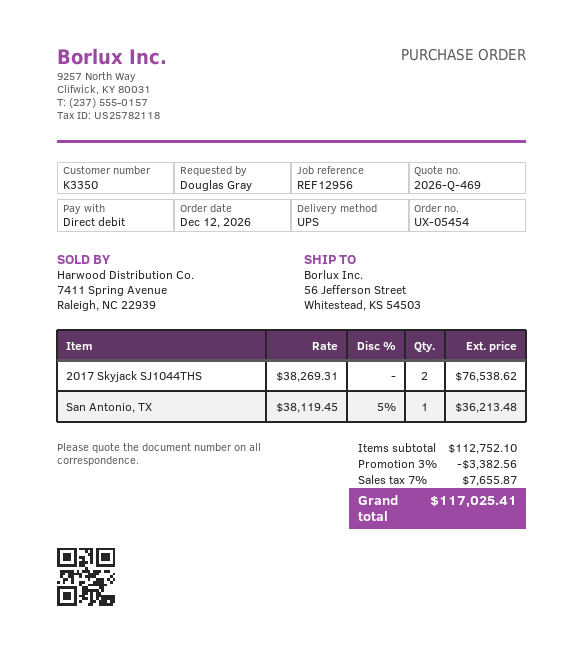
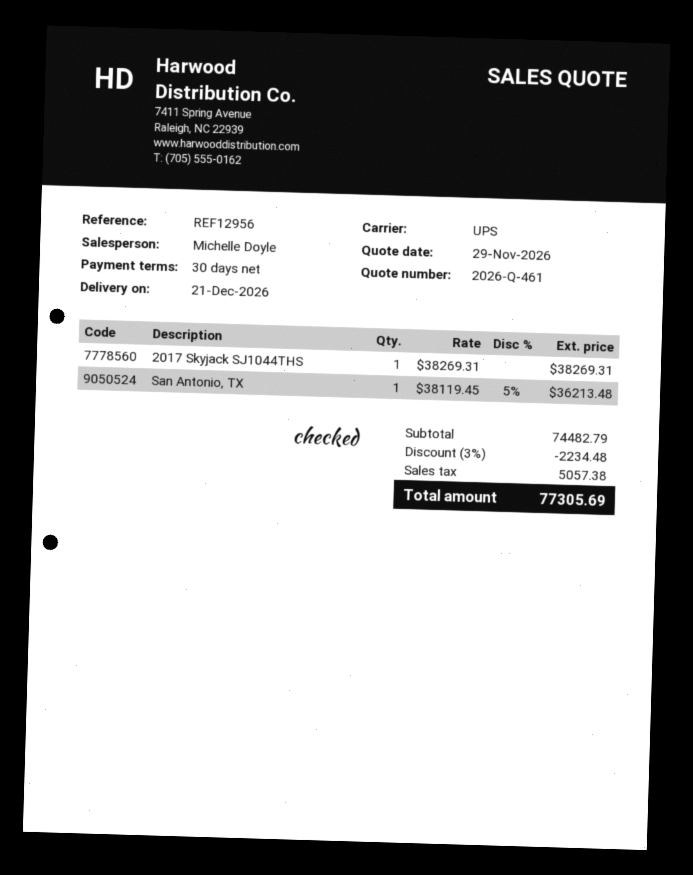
quote number: 2026-Q-469 -> 2026-Q-461
2017 Skyjack SJ1044THS: 2 x 38269.31 = 76538.62 -> 1 x 38269.31 = 38269.31
subtotal: 112752.10 -> 74482.79
discount: 3% = 3382.56 -> 3% = 2234.48
tax: 7655.87 -> 5057.38
total: 117025.41 -> 77305.69

